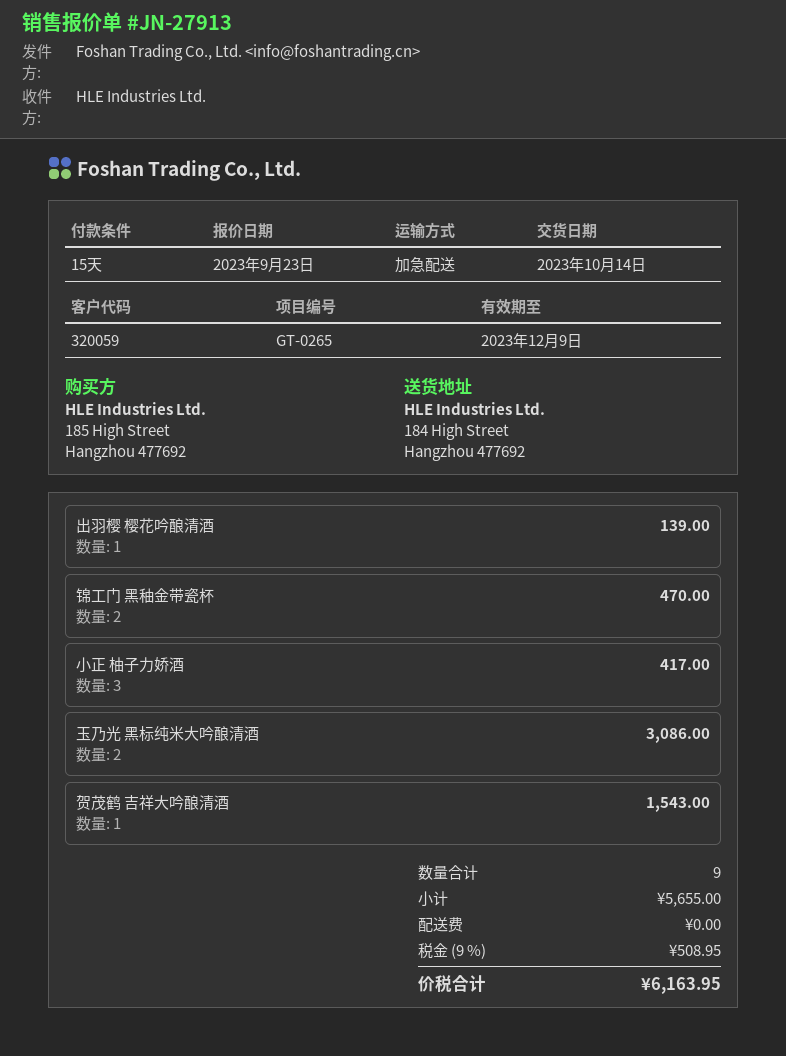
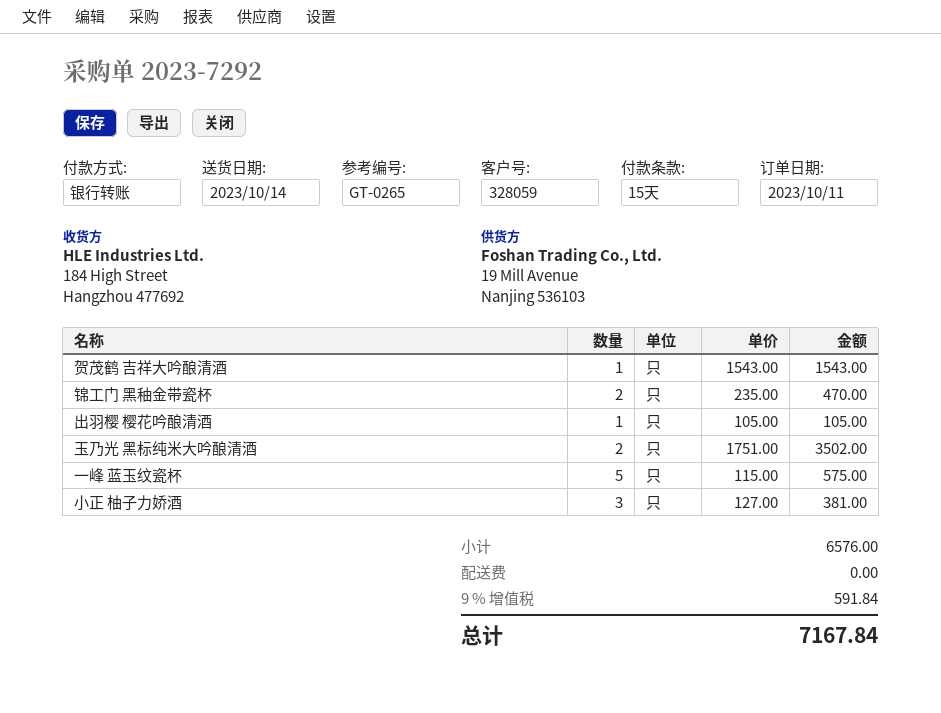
customer number: 320059 -> 328059
出羽樱 樱花吟酿清酒: 1 for 139.00 -> 1 for 105.00
小正 柚子力娇酒: 3 for 417.00 -> 3 for 381.00
玉乃光 黑标纯米大吟酿清酒: 2 for 3086.00 -> 2 for 3502.00
一峰 蓝玉纹瓷杯: none -> 5 for 575.00
subtotal: 5655.00 -> 6576.00
tax: 9% = 508.95 -> 9% = 591.84
total: 6163.95 -> 7167.84

